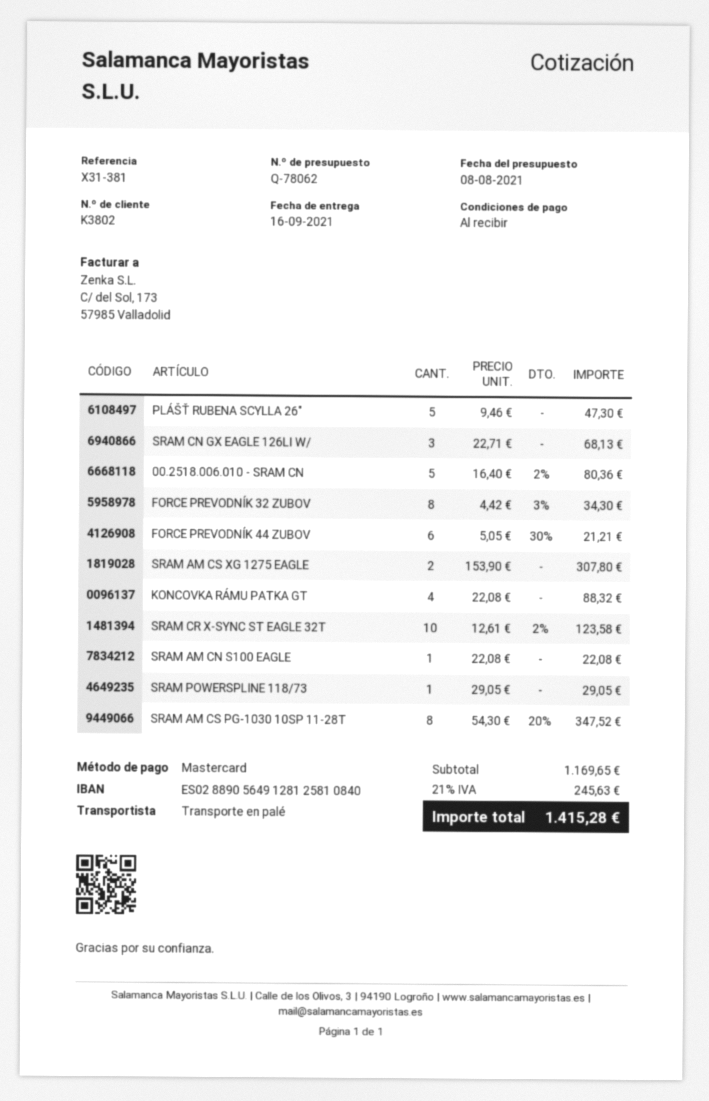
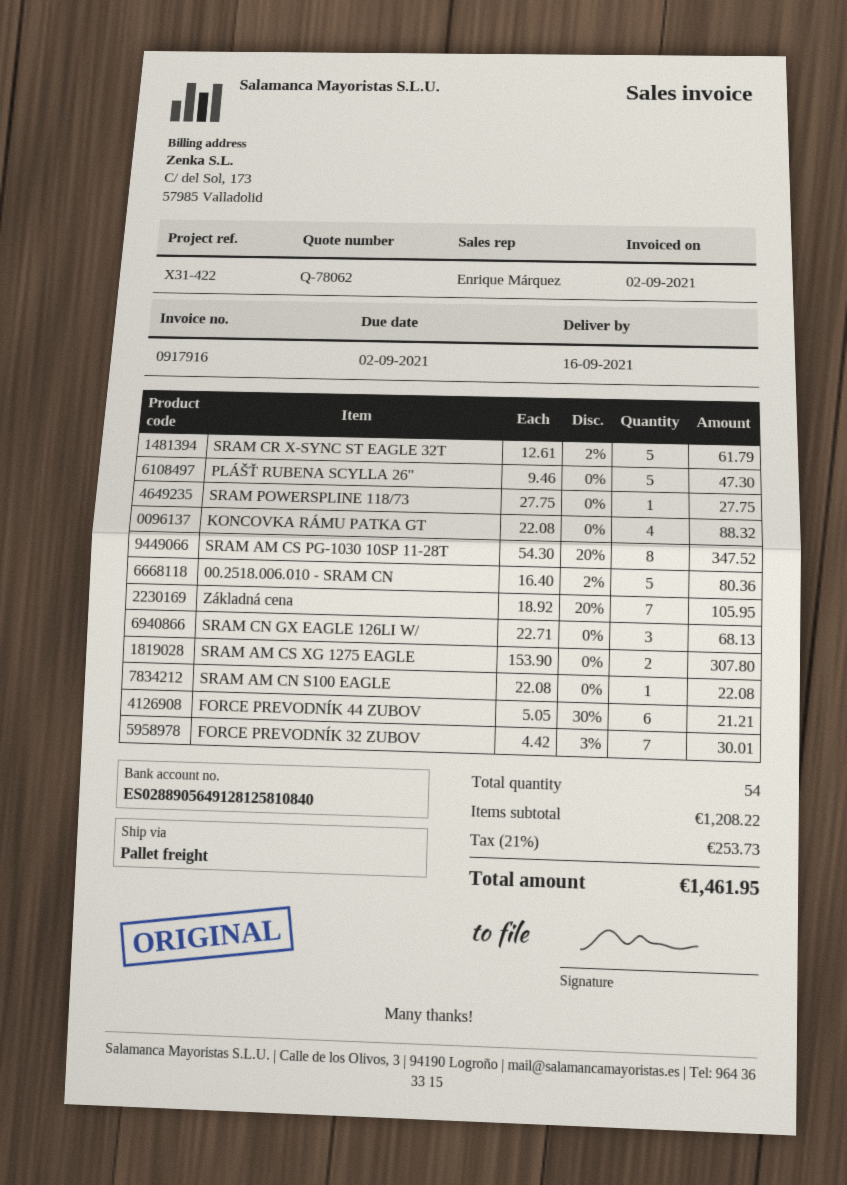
reference: X31-381 -> X31-422
FORCE PREVODNÍK 32 ZUBOV: 8 x 4.42 - 3% = 34.30 -> 7 x 4.42 - 3% = 30.01
SRAM CR X-SYNC ST EAGLE 32T: 10 x 12.61 - 2% = 123.58 -> 5 x 12.61 - 2% = 61.79
SRAM POWERSPLINE 118/73: 1 x 29.05 = 29.05 -> 1 x 27.75 = 27.75
Základná cena: none -> 7 x 18.92 - 20% = 105.95
subtotal: 1169.65 -> 1208.22
tax: 21% = 245.63 -> 21% = 253.73
total: 1415.28 -> 1461.95

